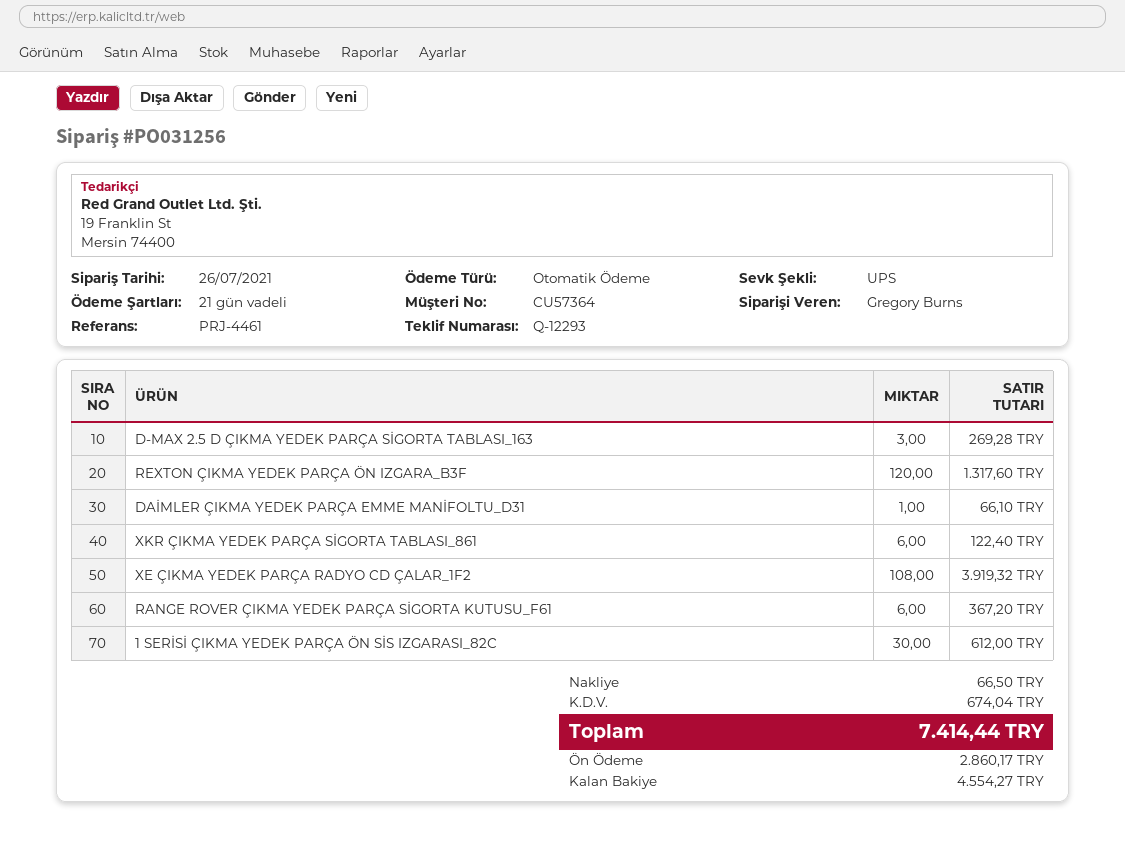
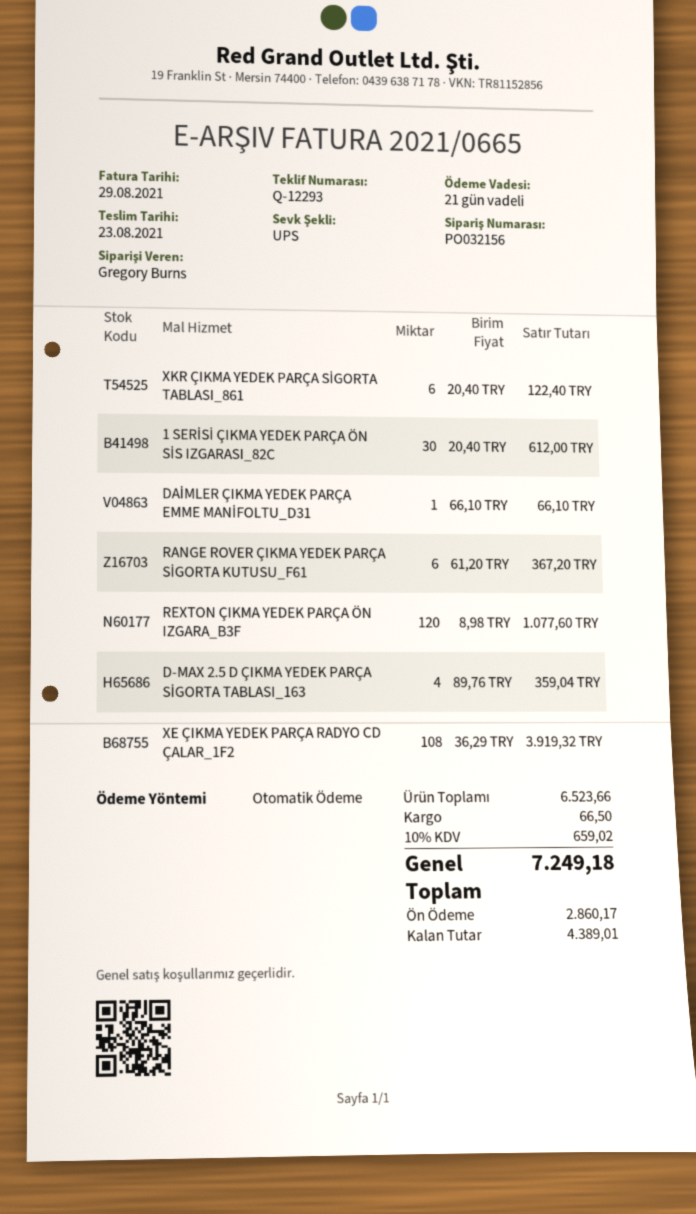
order number: PO031256 -> PO032156
D-MAX 2.5 D ÇIKMA YEDEK PARÇA SİGORTA TABLASI_163: 3 for 269.28 -> 4 for 359.04
REXTON ÇIKMA YEDEK PARÇA ÖN IZGARA_B3F: 120 for 1317.60 -> 120 for 1077.60
tax: 674.04 -> 659.02
total: 7414.44 -> 7249.18
balance: 4554.27 -> 4389.01

